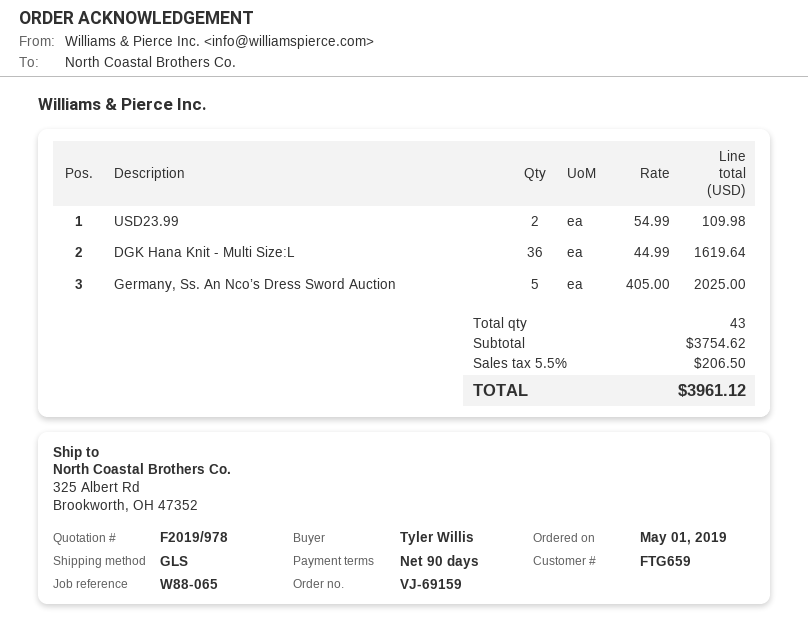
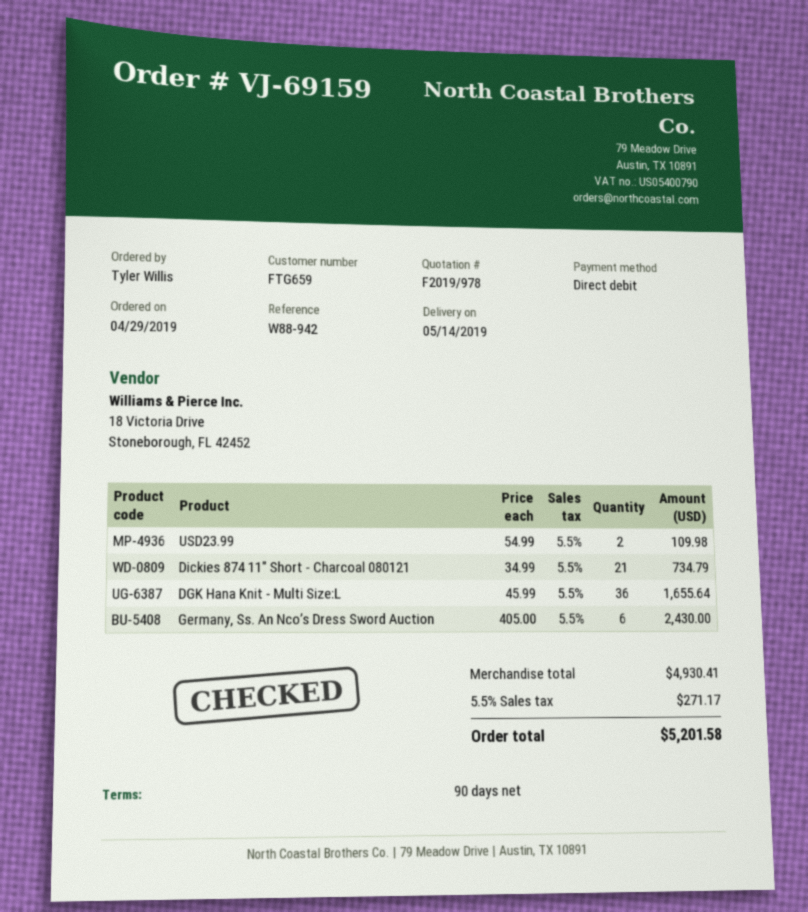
order date: 2019-05-01 -> 2019-04-29
reference: W88-065 -> W88-942
DGK Hana Knit - Multi Size:L: 36 x 44.99 = 1619.64 -> 36 x 45.99 = 1655.64
Germany, Ss. An Nco’s Dress Sword Auction: 5 x 405.00 = 2025.00 -> 6 x 405.00 = 2430.00
Dickies 874 11" Short - Charcoal 080121: none -> 21 x 34.99 = 734.79
subtotal: 3754.62 -> 4930.41
tax: 5.5% = 206.50 -> 5.5% = 271.17
total: 3961.12 -> 5201.58

